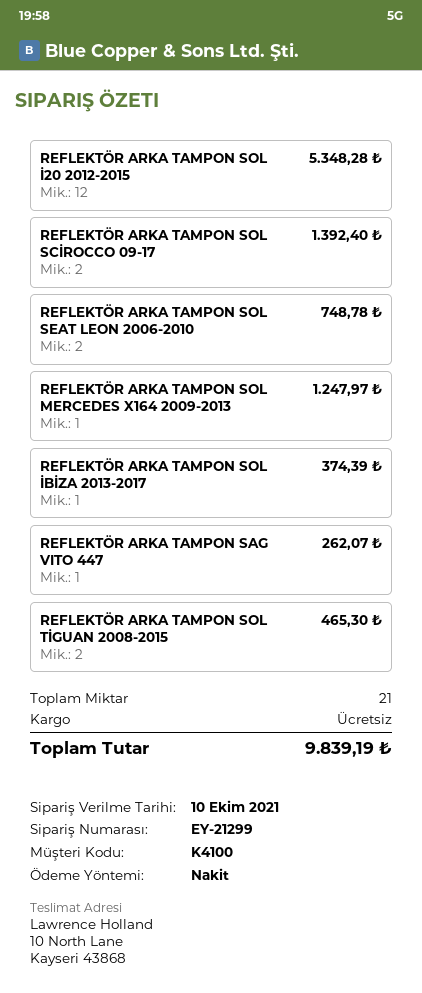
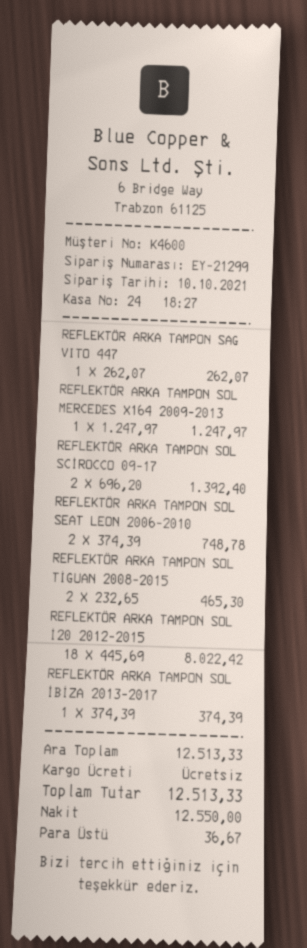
customer number: K4100 -> K4600
REFLEKTÖR ARKA TAMPON SOL İ20 2012-2015: 12 for 5348.28 -> 18 for 8022.42
total: 9839.19 -> 12513.33

